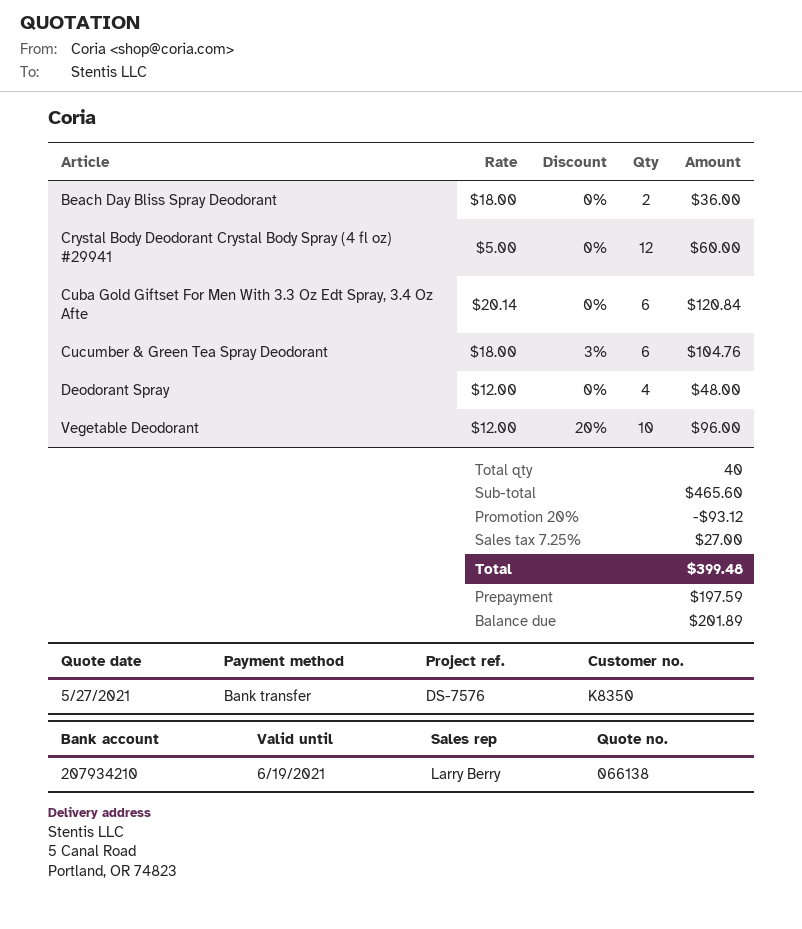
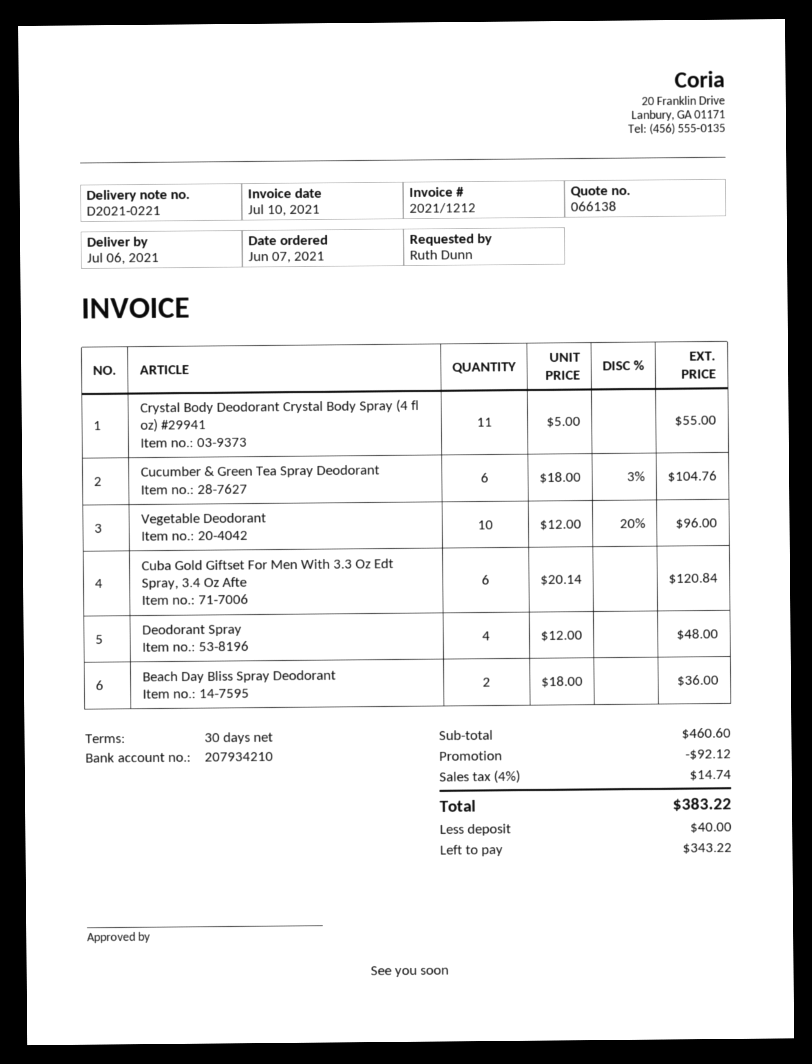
Crystal Body Deodorant Crystal Body Spray (4 fl oz) #29941: 12 x 5.00 = 60.00 -> 11 x 5.00 = 55.00
subtotal: 465.60 -> 460.60
discount: 93.12 -> 92.12
tax: 7.25% = 27.00 -> 4% = 14.74
total: 399.48 -> 383.22
deposit: 197.59 -> 40.00
balance: 201.89 -> 343.22

